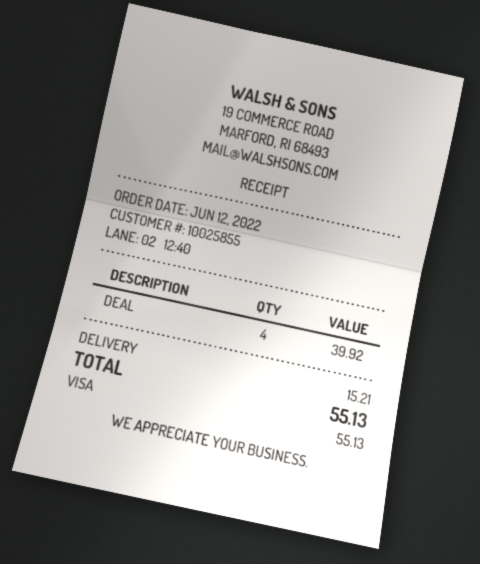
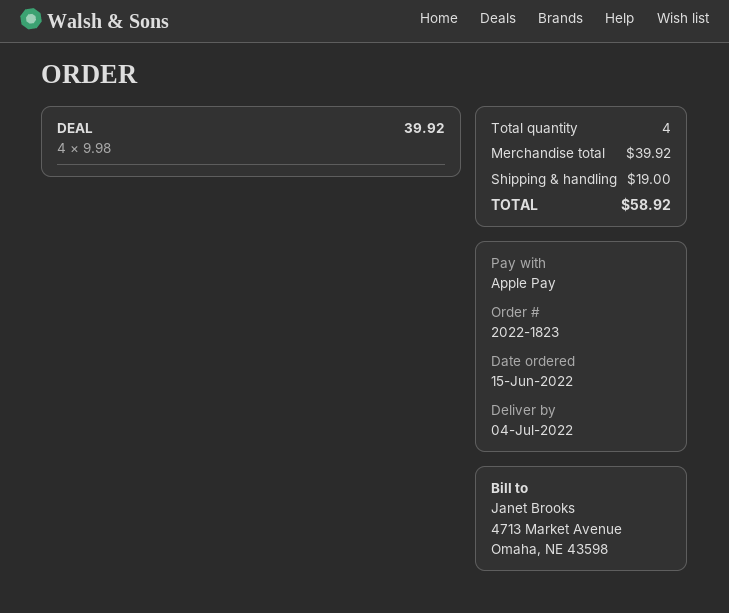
order date: 2022-06-12 -> 2022-06-15
payment method: Visa -> Apple Pay
shipping: 15.21 -> 19.00
total: 55.13 -> 58.92

